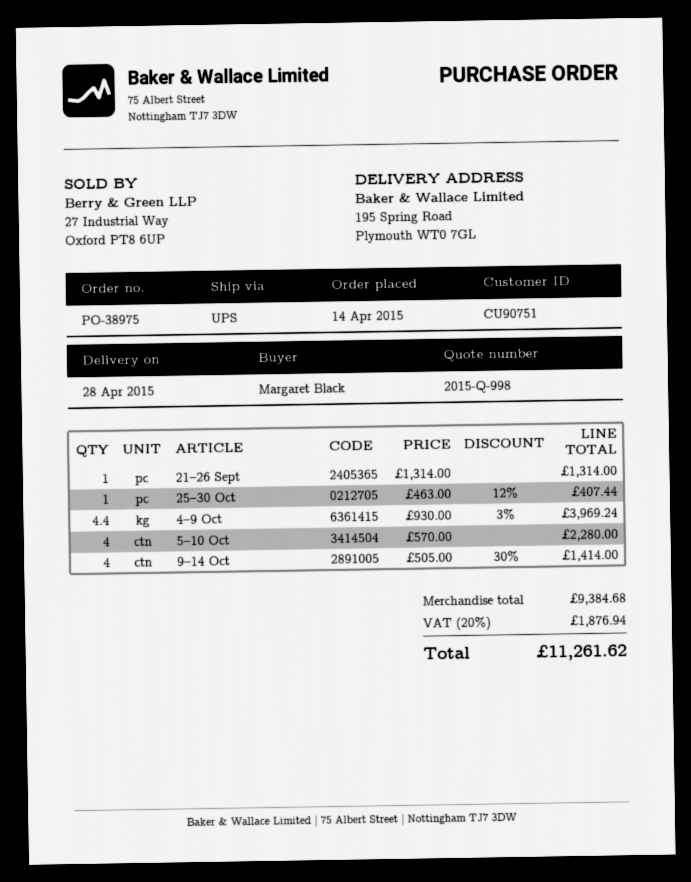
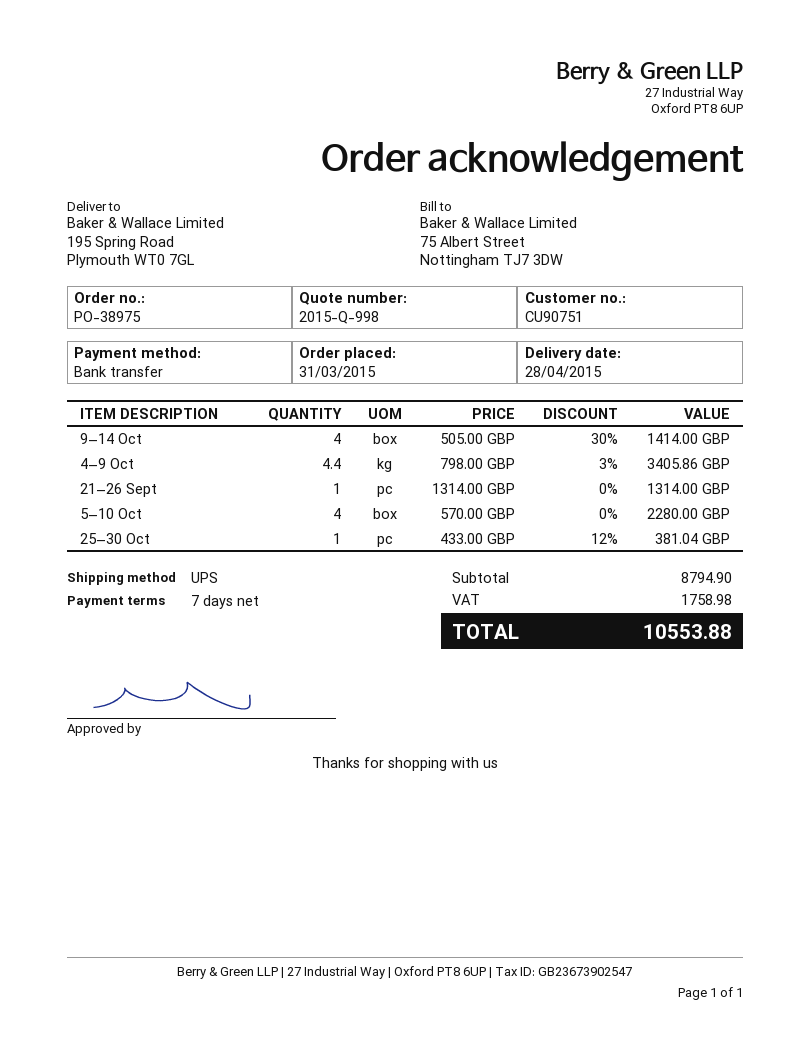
order date: 2015-04-14 -> 2015-03-31
25–30 Oct: 1 x 463.00 - 12% = 407.44 -> 1 x 433.00 - 12% = 381.04
4–9 Oct: 4.4 x 930.00 - 3% = 3969.24 -> 4.4 x 798.00 - 3% = 3405.86
subtotal: 9384.68 -> 8794.90
tax: 1876.94 -> 1758.98
total: 11261.62 -> 10553.88

